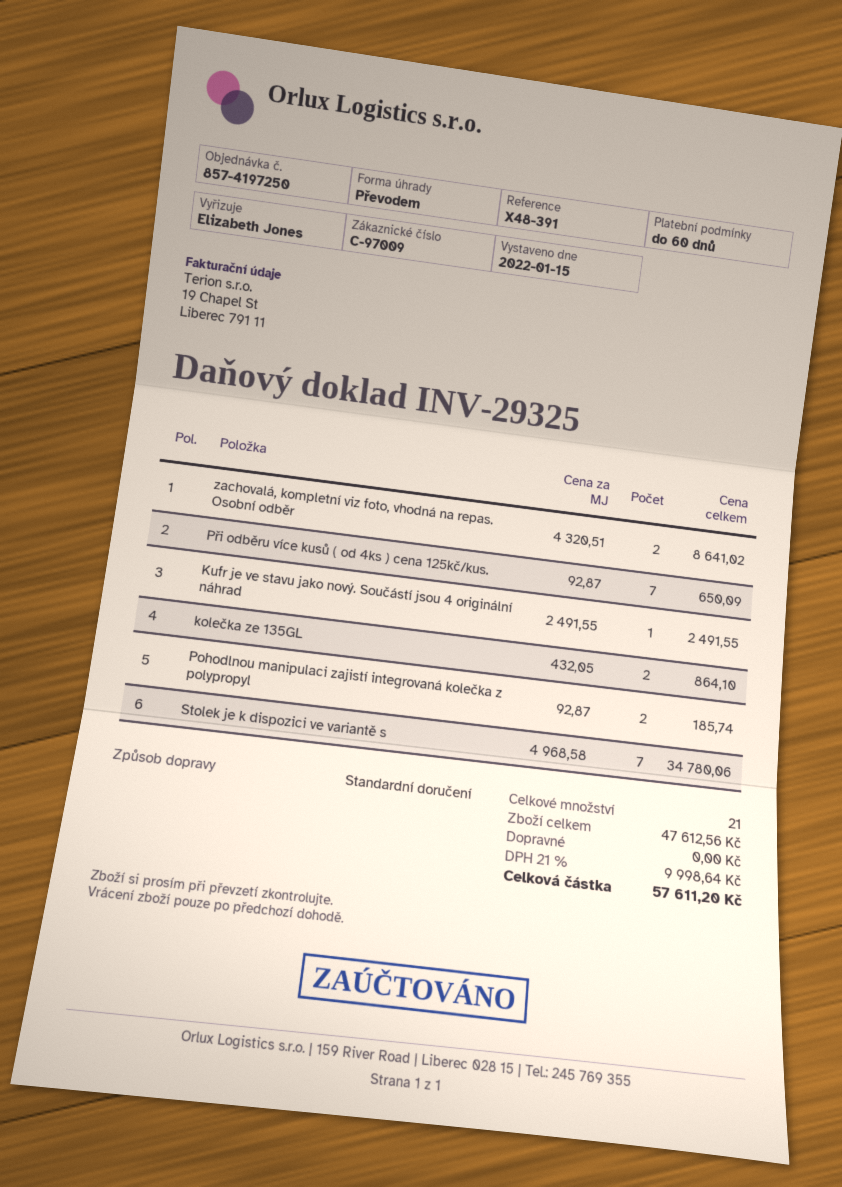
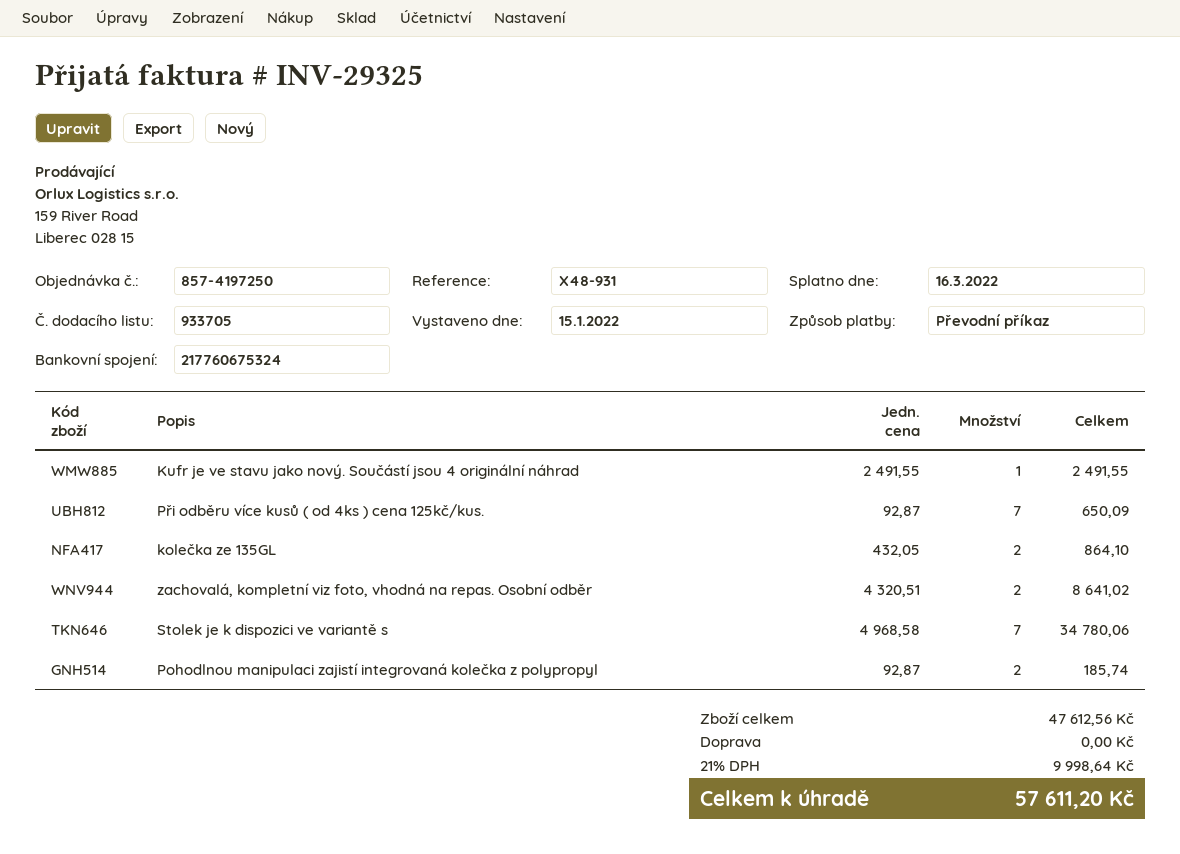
reference: X48-391 -> X48-931

